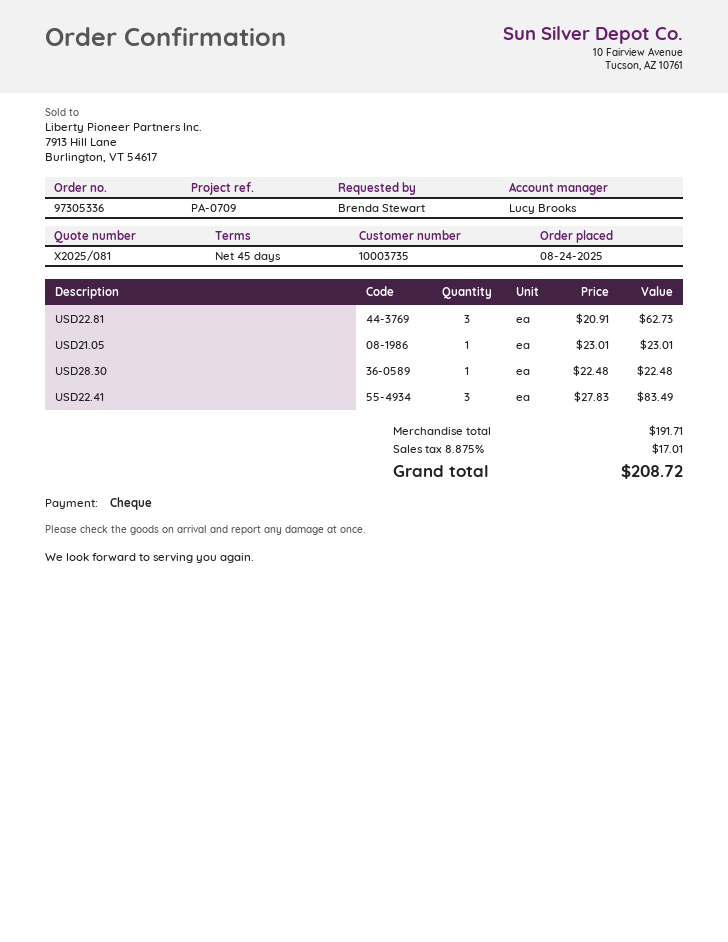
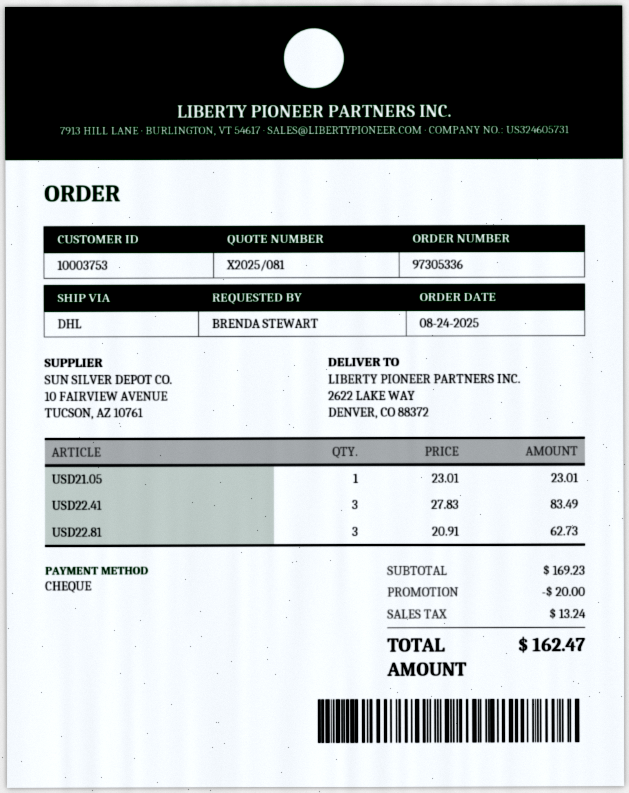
customer number: 10003735 -> 10003753
USD28.30: 1 x 22.48 = 22.48 -> none
subtotal: 191.71 -> 169.23
discount: none -> 20.00
tax: 17.01 -> 13.24
total: 208.72 -> 162.47

